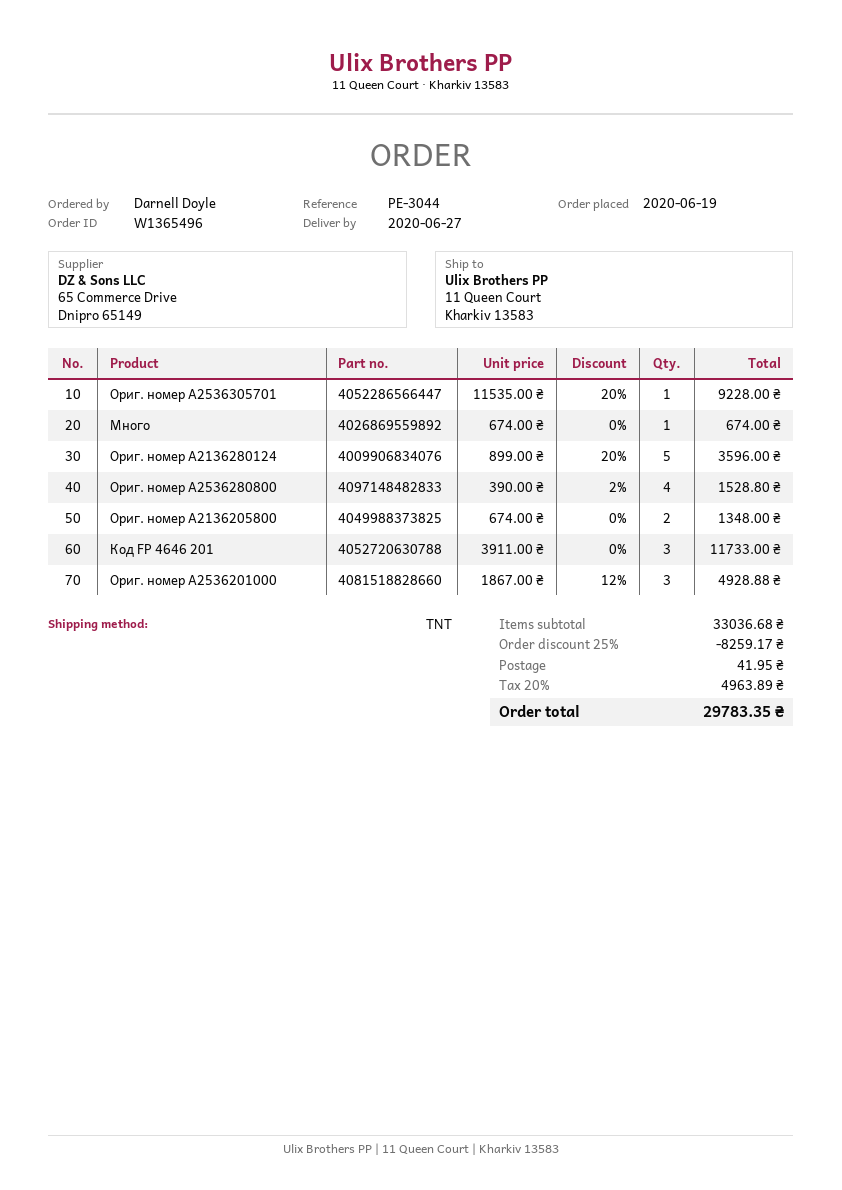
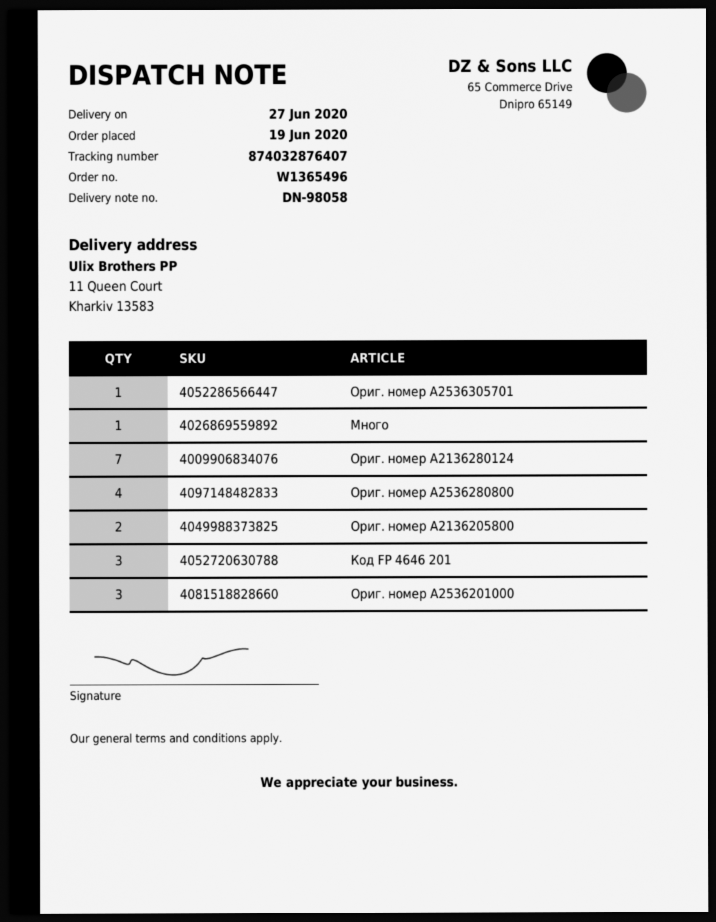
Ориг. номер A2136280124: 5 -> 7

